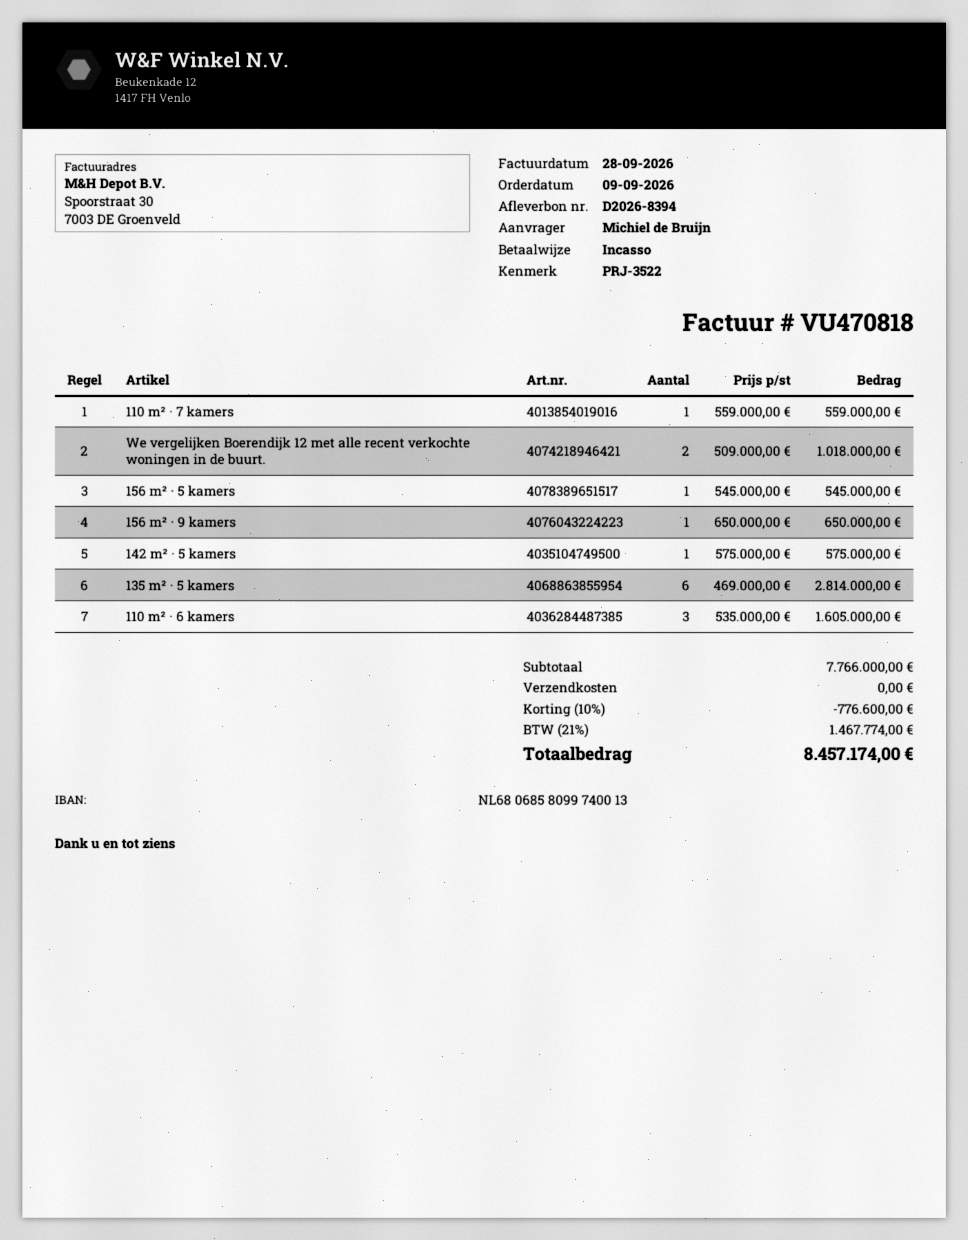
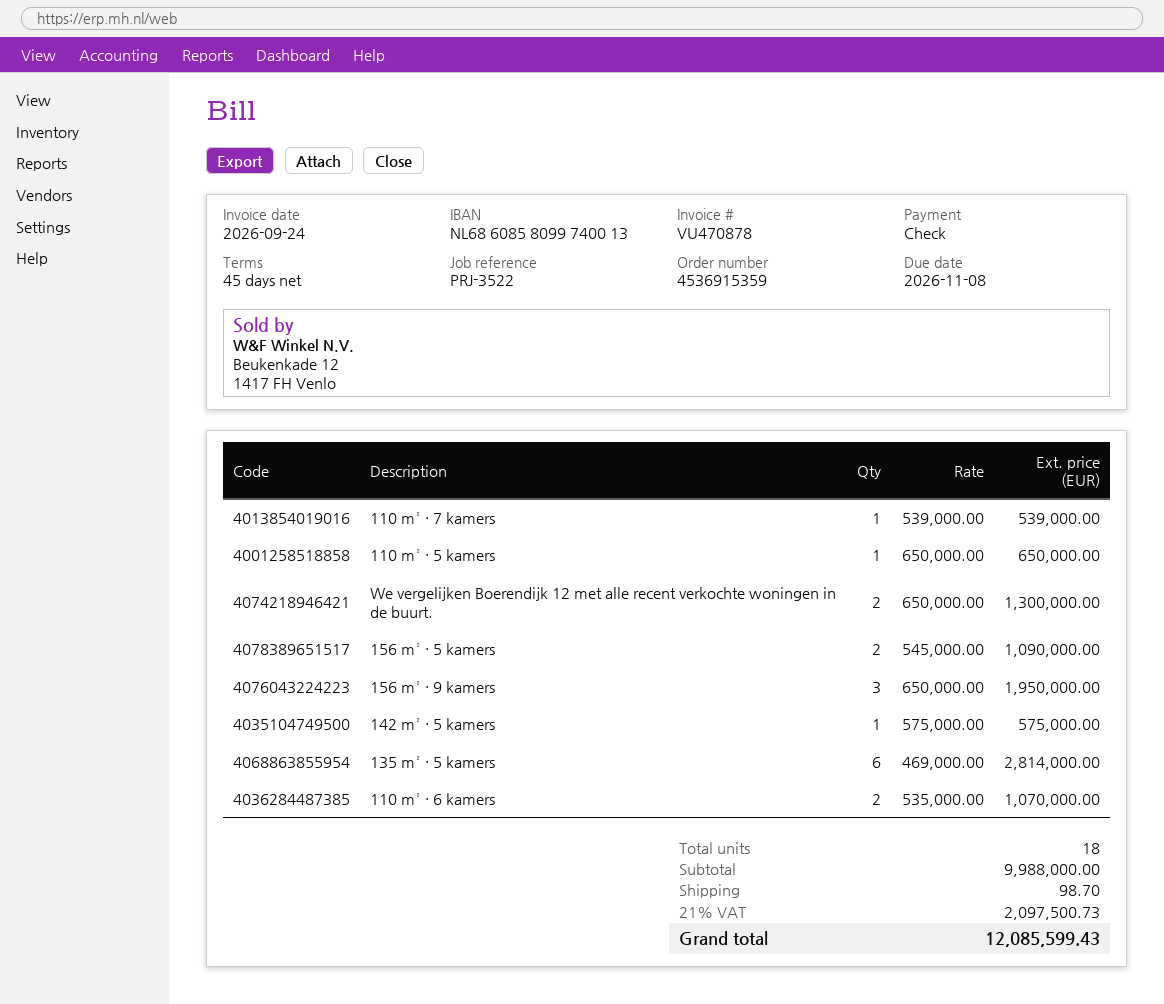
invoice number: VU470818 -> VU470878
invoice date: 2026-09-28 -> 2026-09-24
payment method: direct debit -> cheque
bank account: NL6806858099740013 -> NL6860858099740013
110 m² · 7 kamers: 1 x 559000.00 = 559000.00 -> 1 x 539000.00 = 539000.00
We vergelijken Boerendijk 12 met alle recent verkochte woningen in de buurt.: 2 x 509000.00 = 1018000.00 -> 2 x 650000.00 = 1300000.00
156 m² · 5 kamers: 1 x 545000.00 = 545000.00 -> 2 x 545000.00 = 1090000.00
156 m² · 9 kamers: 1 x 650000.00 = 650000.00 -> 3 x 650000.00 = 1950000.00
110 m² · 6 kamers: 3 x 535000.00 = 1605000.00 -> 2 x 535000.00 = 1070000.00
110 m² · 5 kamers: none -> 1 x 650000.00 = 650000.00
subtotal: 7766000.00 -> 9988000.00
discount: 10% = 776600.00 -> none
shipping: 0.00 -> 98.70
tax: 21% = 1467774.00 -> 21% = 2097500.73
total: 8457174.00 -> 12085599.43

